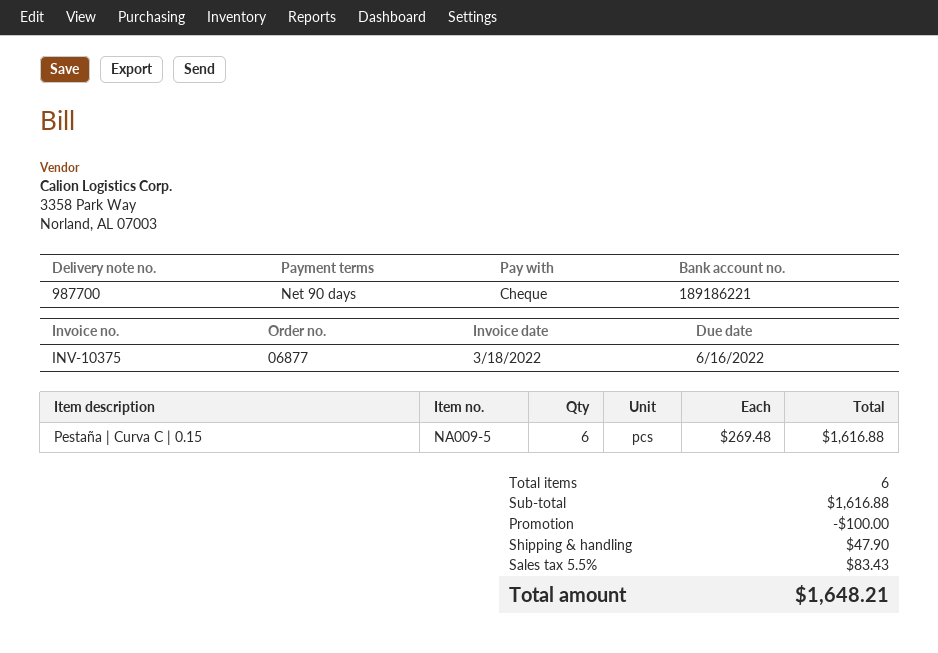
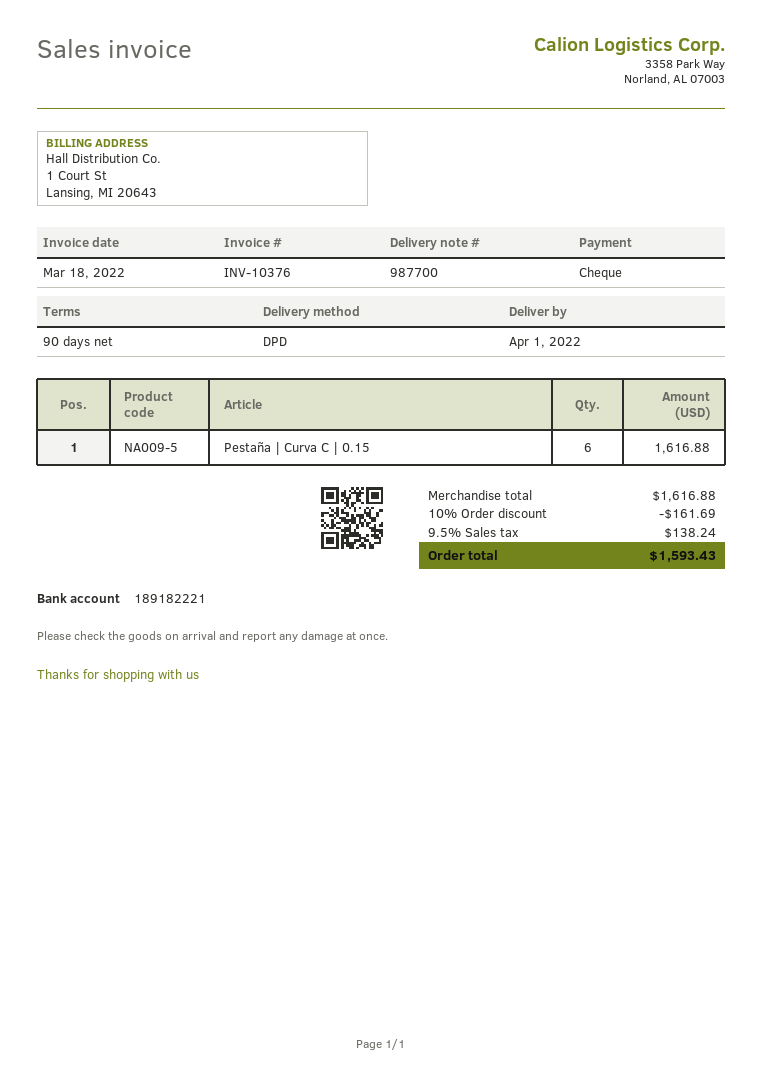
invoice number: INV-10375 -> INV-10376
bank account: 189186221 -> 189182221
discount: 100.00 -> 161.69
shipping: 47.90 -> none
tax: 5.5% = 83.43 -> 9.5% = 138.24
total: 1648.21 -> 1593.43

